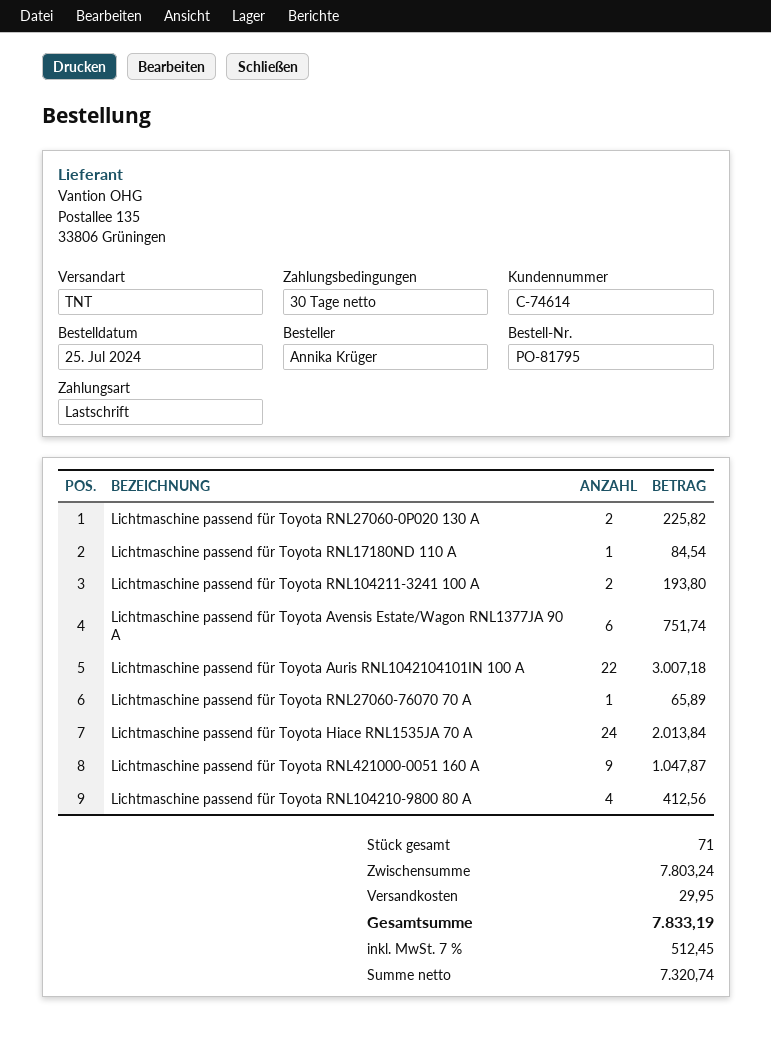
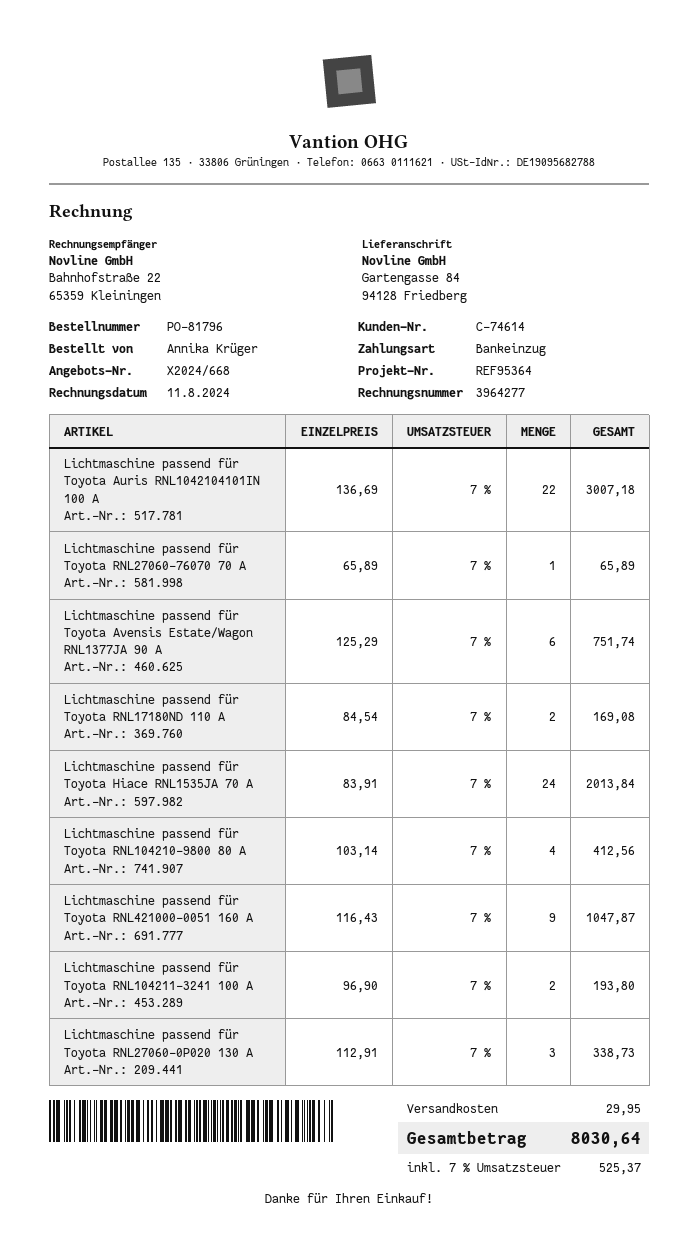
order number: PO-81795 -> PO-81796
Lichtmaschine passend für Toyota RNL27060-0P020 130 A: 2 for 225.82 -> 3 for 338.73
Lichtmaschine passend für Toyota RNL17180ND 110 A: 1 for 84.54 -> 2 for 169.08
tax: 7% = 512.45 -> 7% = 525.37
total: 7833.19 -> 8030.64

